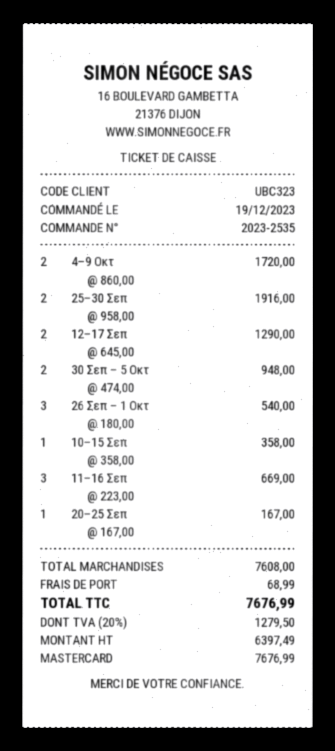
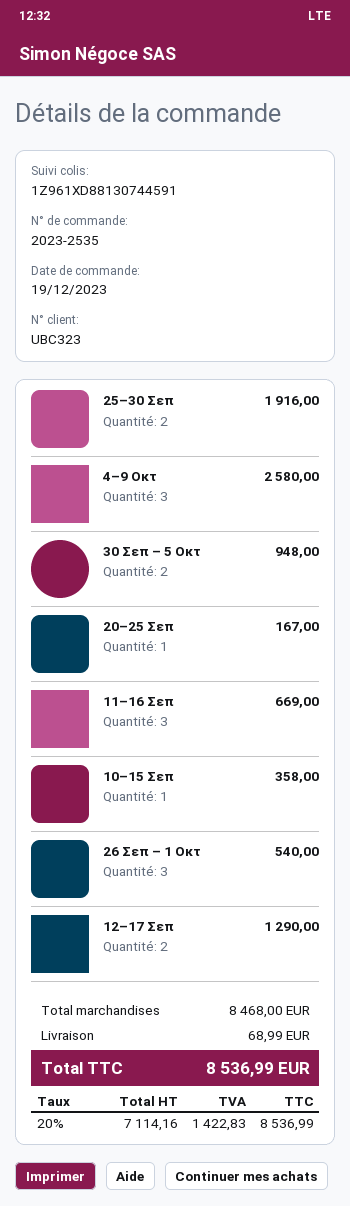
4–9 Οκτ: 2 for 1720.00 -> 3 for 2580.00
subtotal: 7608.00 -> 8468.00
net: 6397.49 -> 7114.16
tax: 20% = 1279.50 -> 20% = 1422.83
total: 7676.99 -> 8536.99

